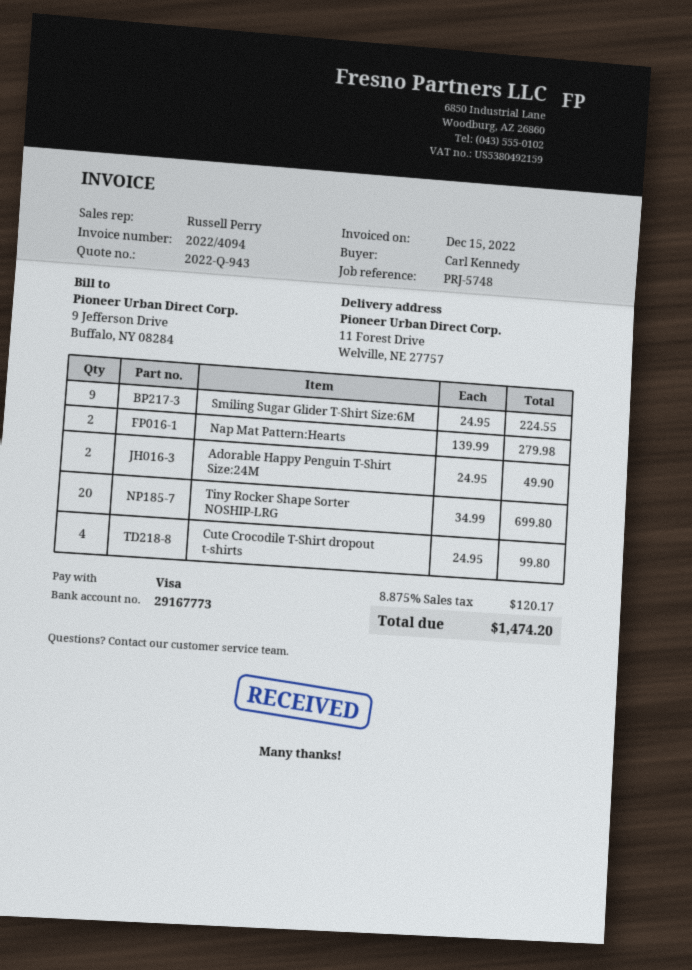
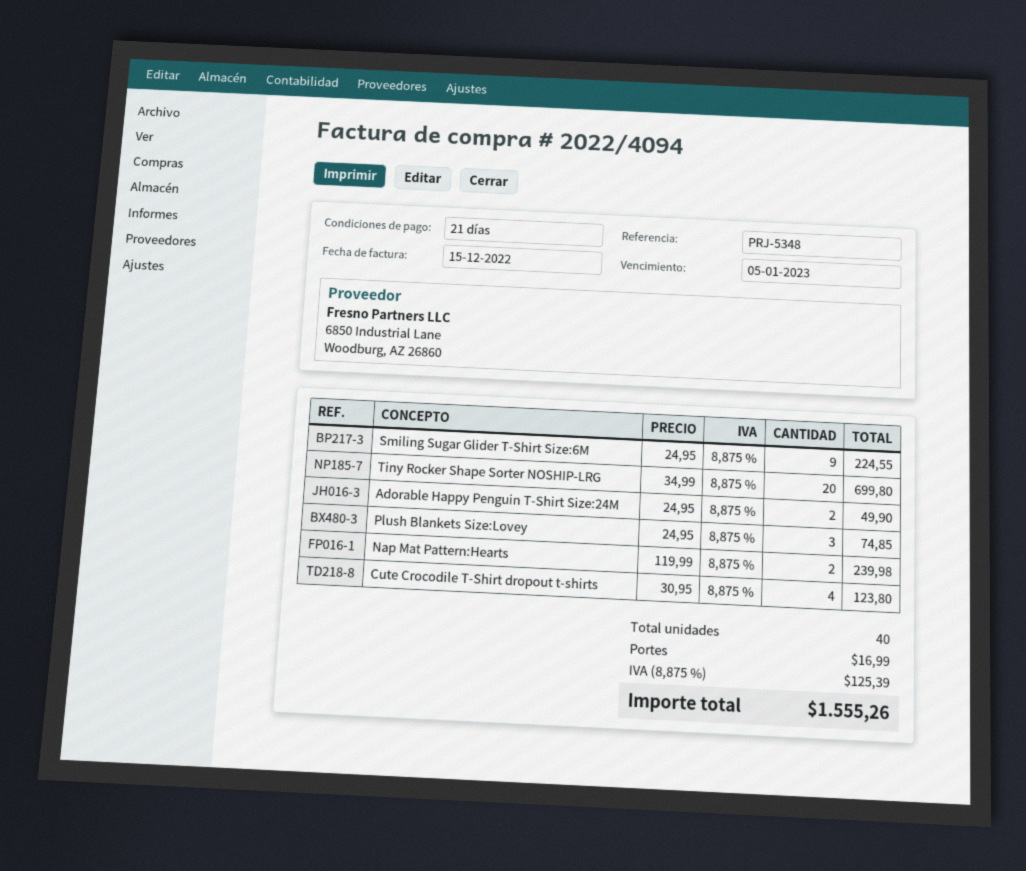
reference: PRJ-5748 -> PRJ-5348
Nap Mat Pattern:Hearts: 2 x 139.99 = 279.98 -> 2 x 119.99 = 239.98
Cute Crocodile T-Shirt dropout t-shirts: 4 x 24.95 = 99.80 -> 4 x 30.95 = 123.80
Plush Blankets Size:Lovey: none -> 3 x 24.95 = 74.85
shipping: none -> 16.99
tax: 8.875% = 120.17 -> 8.875% = 125.39
total: 1474.20 -> 1555.26

